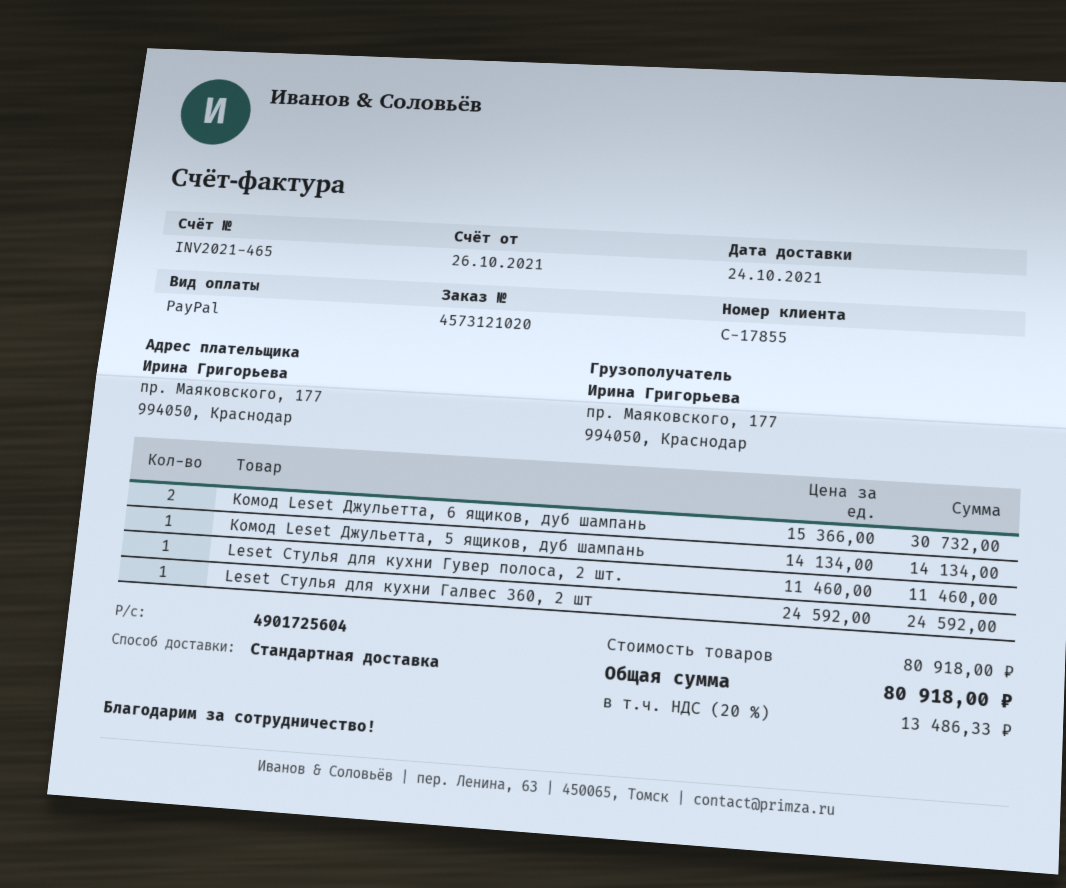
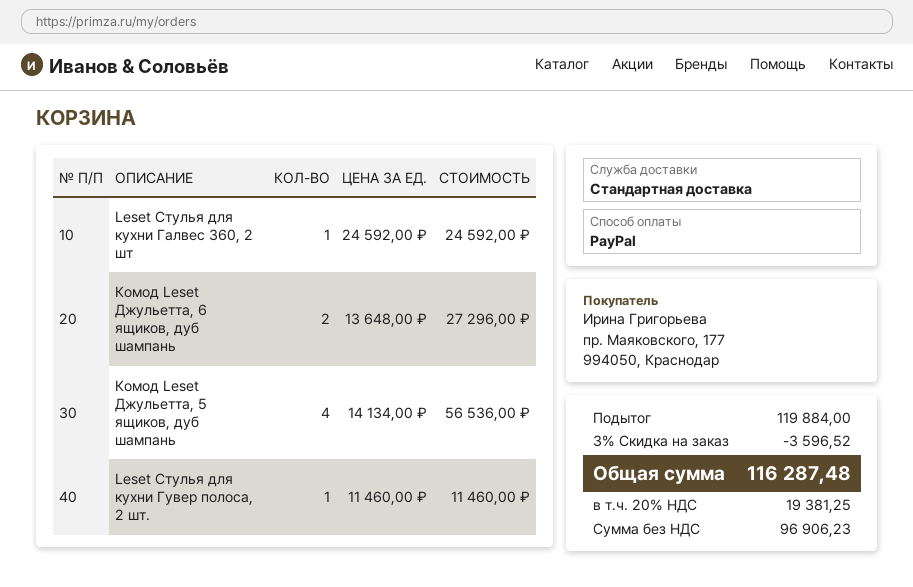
Комод Leset Джульетта, 6 ящиков, дуб шампань: 2 x 15366.00 = 30732.00 -> 2 x 13648.00 = 27296.00
Комод Leset Джульетта, 5 ящиков, дуб шампань: 1 x 14134.00 = 14134.00 -> 4 x 14134.00 = 56536.00
subtotal: 80918.00 -> 119884.00
discount: none -> 3% = 3596.52
tax: 20% = 13486.33 -> 20% = 19381.25
total: 80918.00 -> 116287.48

